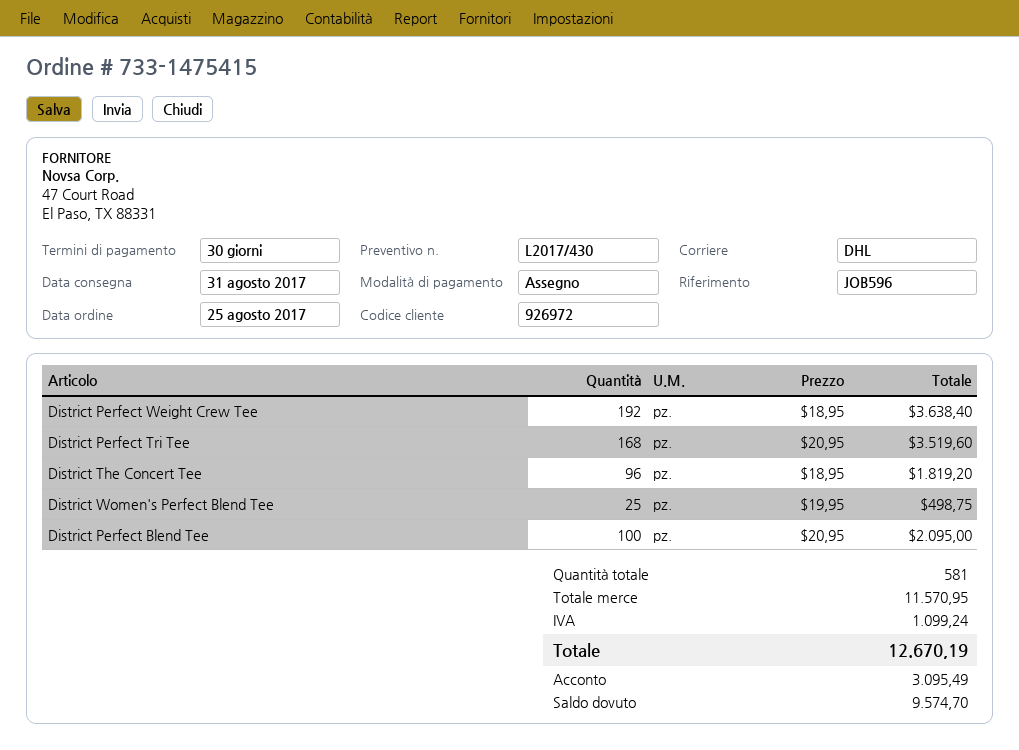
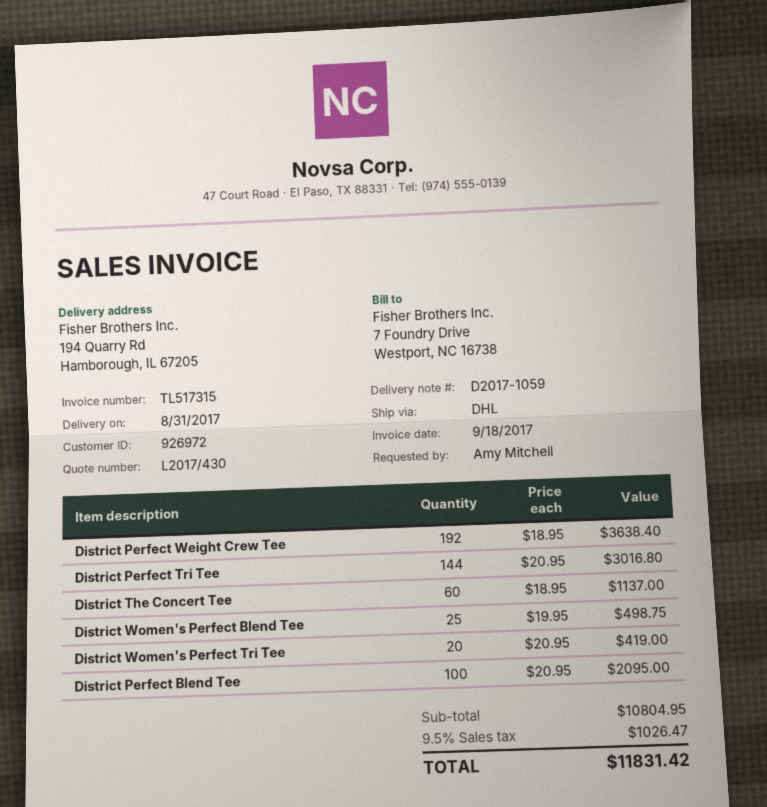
District Perfect Tri Tee: 168 x 20.95 = 3519.60 -> 144 x 20.95 = 3016.80
District The Concert Tee: 96 x 18.95 = 1819.20 -> 60 x 18.95 = 1137.00
District Women's Perfect Tri Tee: none -> 20 x 20.95 = 419.00
subtotal: 11570.95 -> 10804.95
tax: 1099.24 -> 1026.47
total: 12670.19 -> 11831.42

